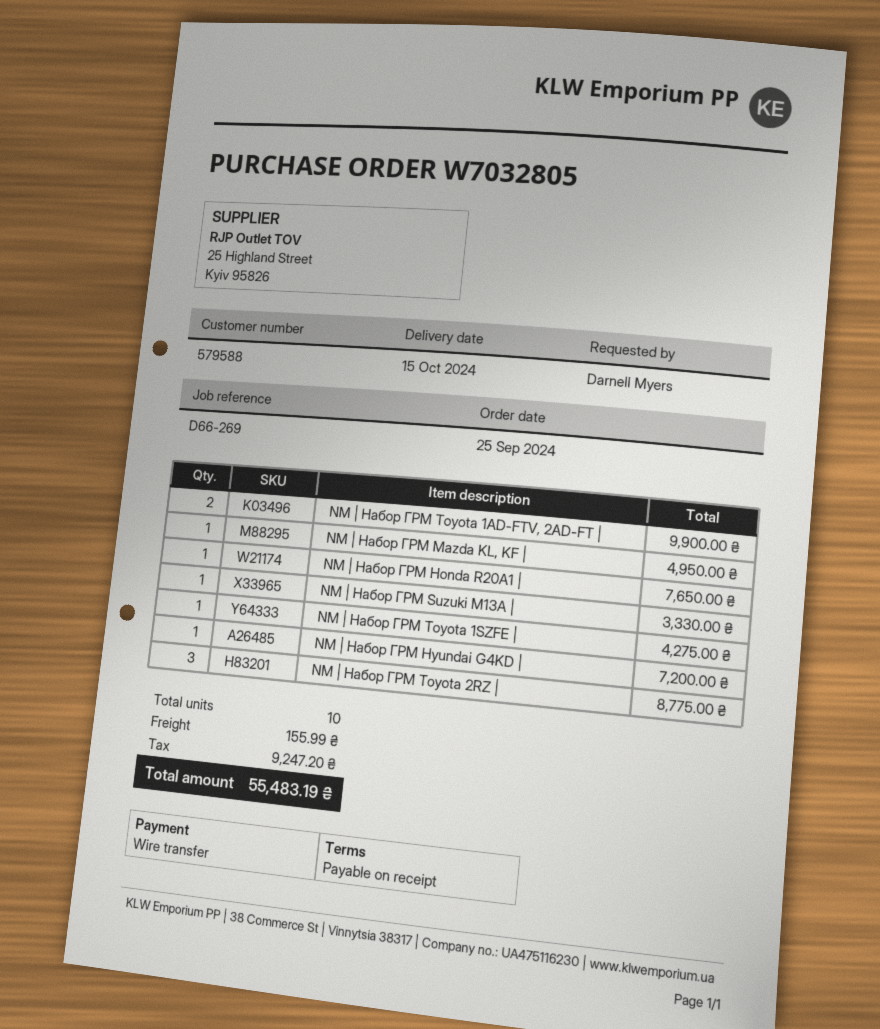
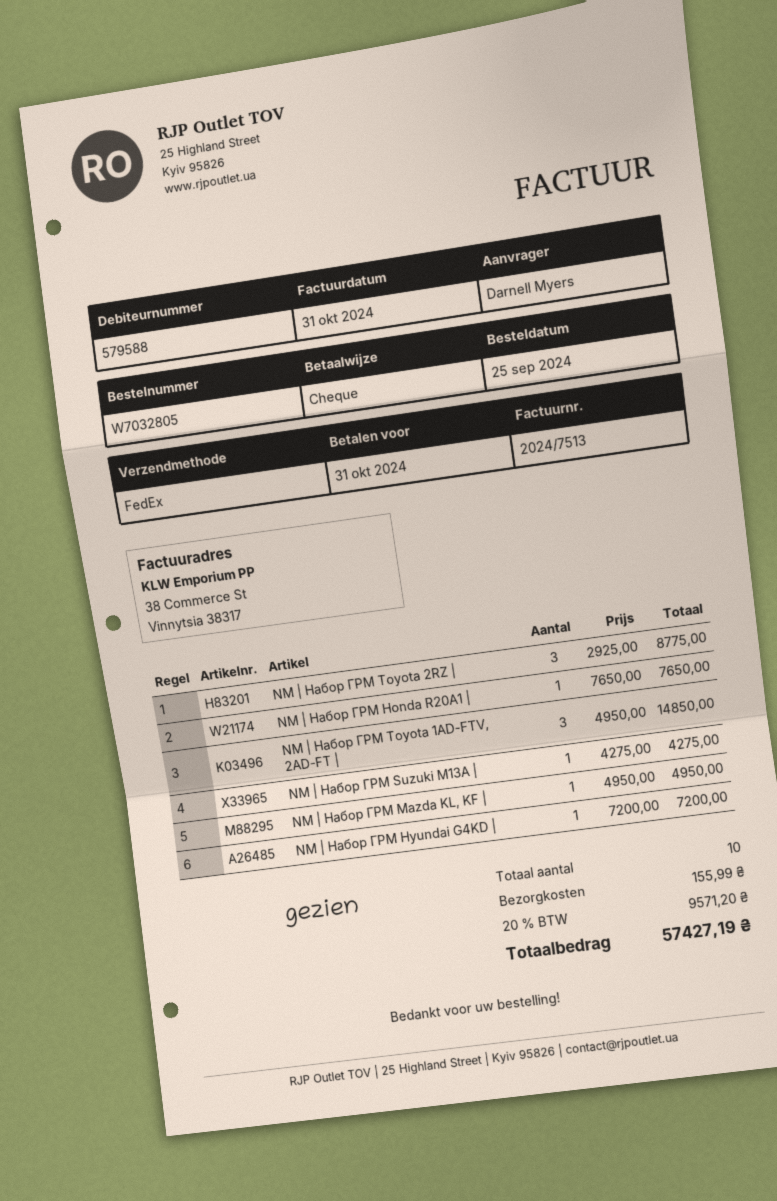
payment method: bank transfer -> cheque
NM | Набор ГРМ Toyota 1AD-FTV, 2AD-FT |: 2 for 9900.00 -> 3 for 14850.00
NM | Набор ГРМ Suzuki M13A |: 1 for 3330.00 -> 1 for 4275.00
NM | Набор ГРМ Toyota 1SZFE |: 1 for 4275.00 -> none
tax: 9247.20 -> 9571.20
total: 55483.19 -> 57427.19

